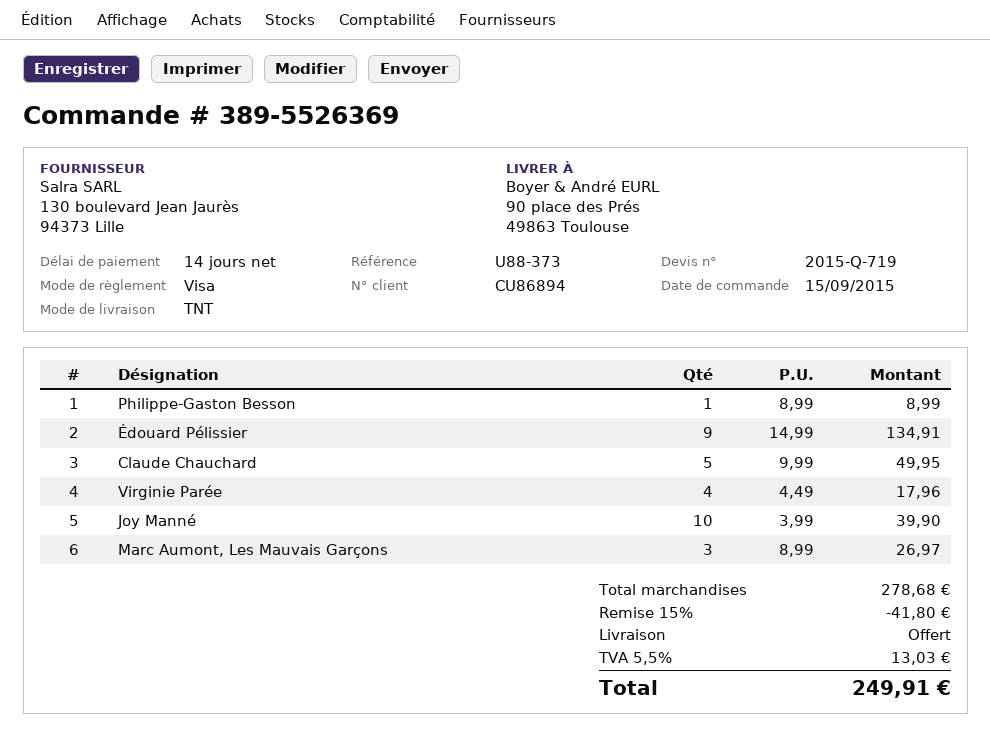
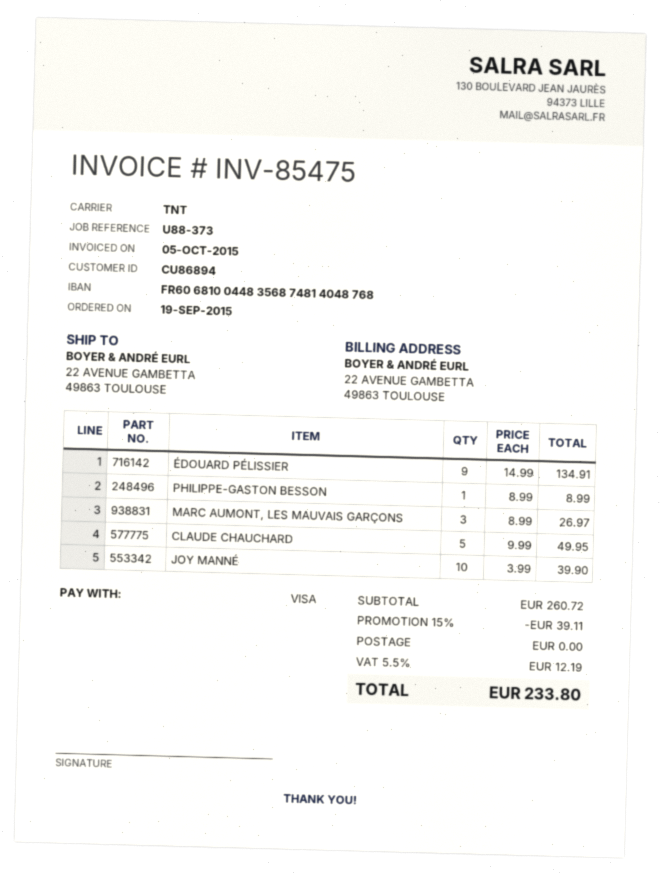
order date: 2015-09-15 -> 2015-09-19
ship to: 90 place des Prés, 49863 Toulouse -> 22 AVENUE GAMBETTA, 49863 TOULOUSE
Virginie Parée: 4 x 4.49 = 17.96 -> none
subtotal: 278.68 -> 260.72
discount: 15% = 41.80 -> 15% = 39.11
tax: 5.5% = 13.03 -> 5.5% = 12.19
total: 249.91 -> 233.80

